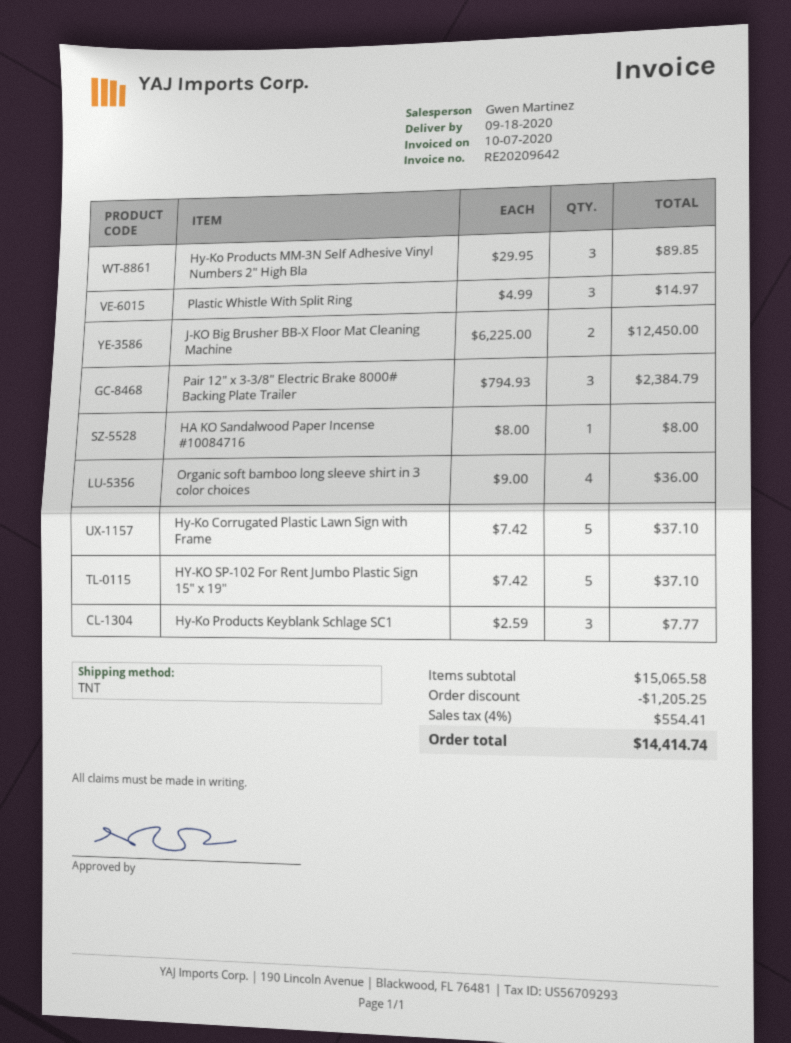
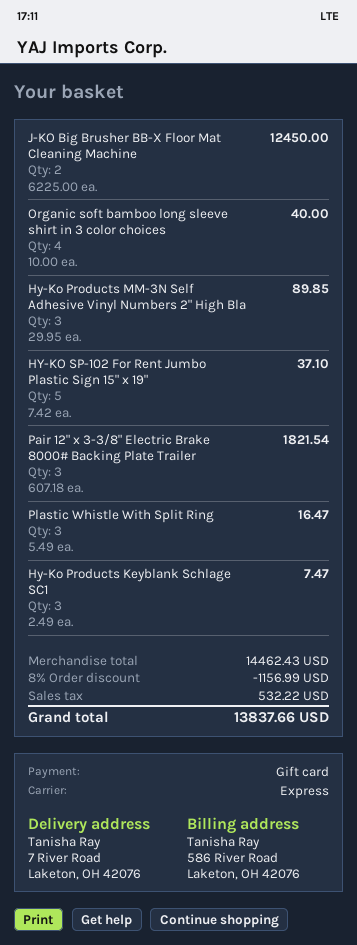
shipping method: TNT -> express
Plastic Whistle With Split Ring: 3 x 4.99 = 14.97 -> 3 x 5.49 = 16.47
Pair 12" x 3-3/8" Electric Brake 8000# Backing Plate Trailer: 3 x 794.93 = 2384.79 -> 3 x 607.18 = 1821.54
HA KO Sandalwood Paper Incense #10084716: 1 x 8.00 = 8.00 -> none
Organic soft bamboo long sleeve shirt in 3 color choices: 4 x 9.00 = 36.00 -> 4 x 10.00 = 40.00
Hy-Ko Corrugated Plastic Lawn Sign with Frame: 5 x 7.42 = 37.10 -> none
Hy-Ko Products Keyblank Schlage SC1: 3 x 2.59 = 7.77 -> 3 x 2.49 = 7.47
subtotal: 15065.58 -> 14462.43
discount: 1205.25 -> 1156.99
tax: 554.41 -> 532.22
total: 14414.74 -> 13837.66

